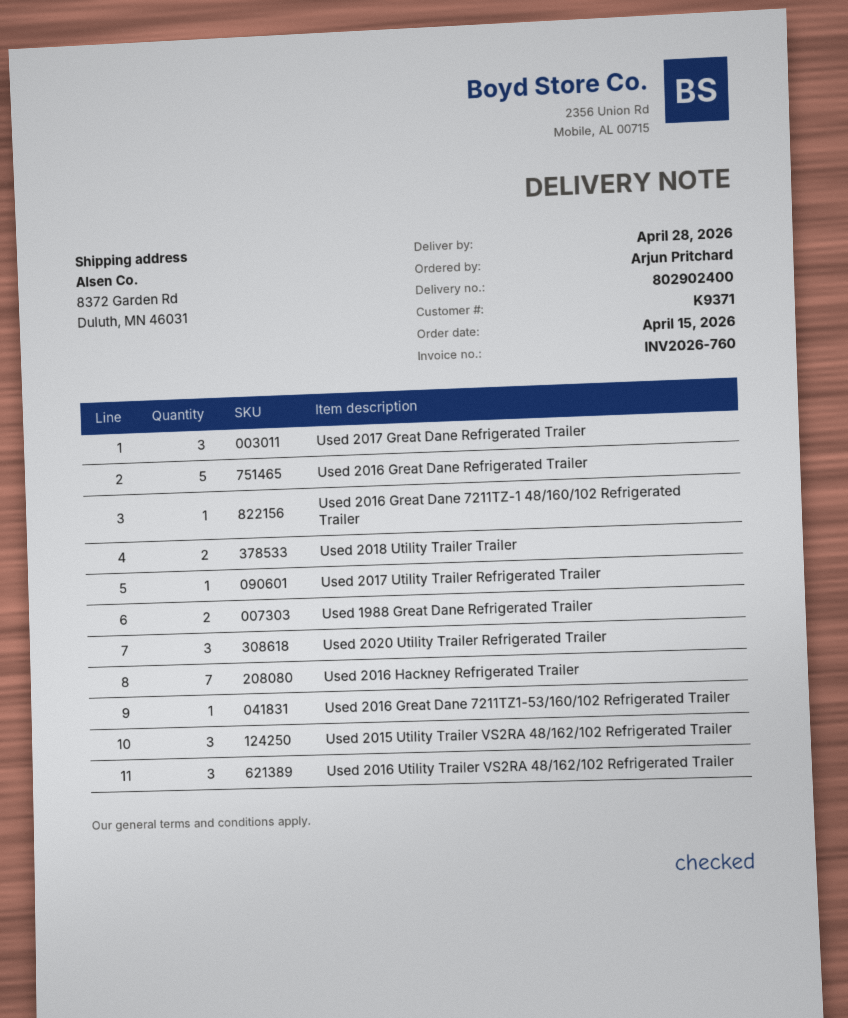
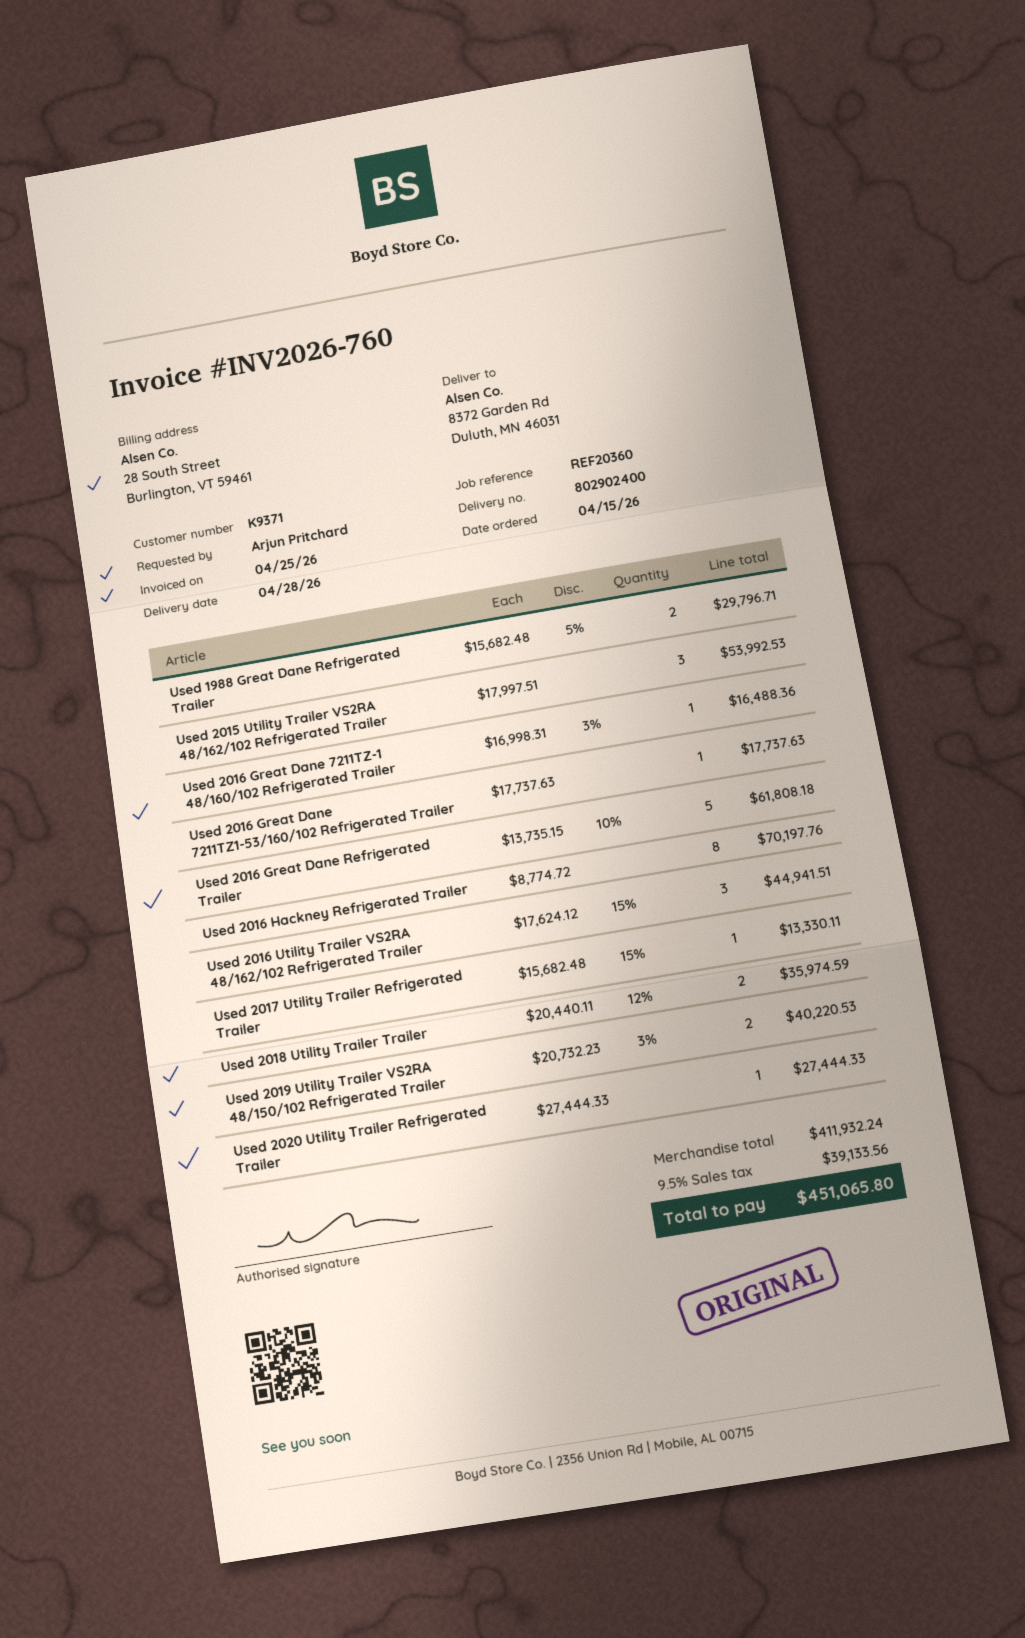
Used 2017 Great Dane Refrigerated Trailer: 3 -> none
Used 2020 Utility Trailer Refrigerated Trailer: 3 -> 1
Used 2016 Hackney Refrigerated Trailer: 7 -> 8
Used 2019 Utility Trailer VS2RA 48/150/102 Refrigerated Trailer: none -> 2

